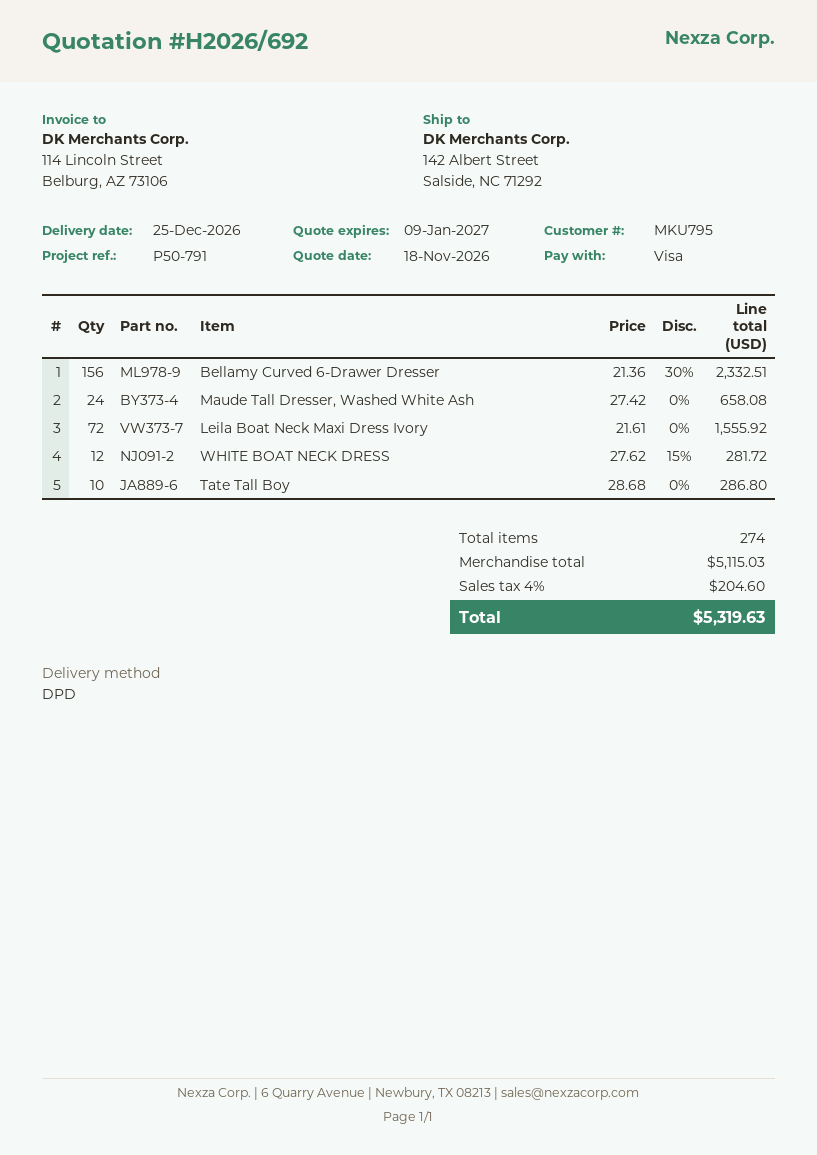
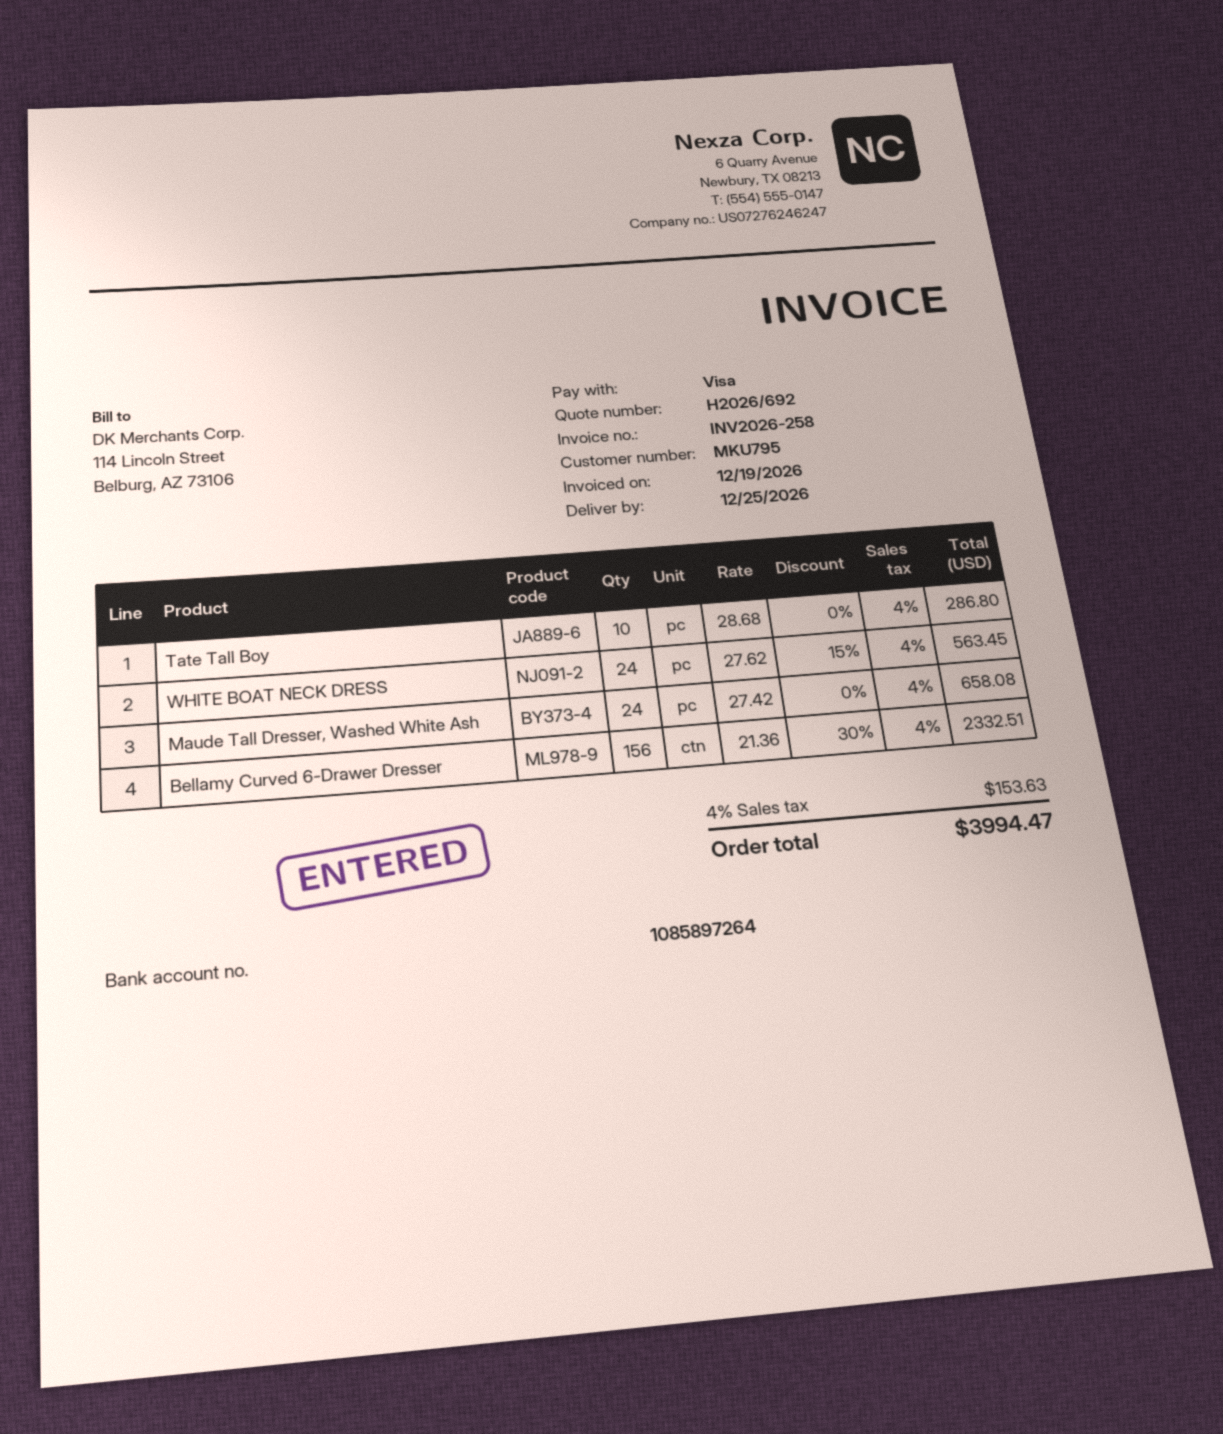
Leila Boat Neck Maxi Dress Ivory: 72 x 21.61 = 1555.92 -> none
WHITE BOAT NECK DRESS: 12 x 27.62 - 15% = 281.72 -> 24 x 27.62 - 15% = 563.45
tax: 4% = 204.60 -> 4% = 153.63
total: 5319.63 -> 3994.47

